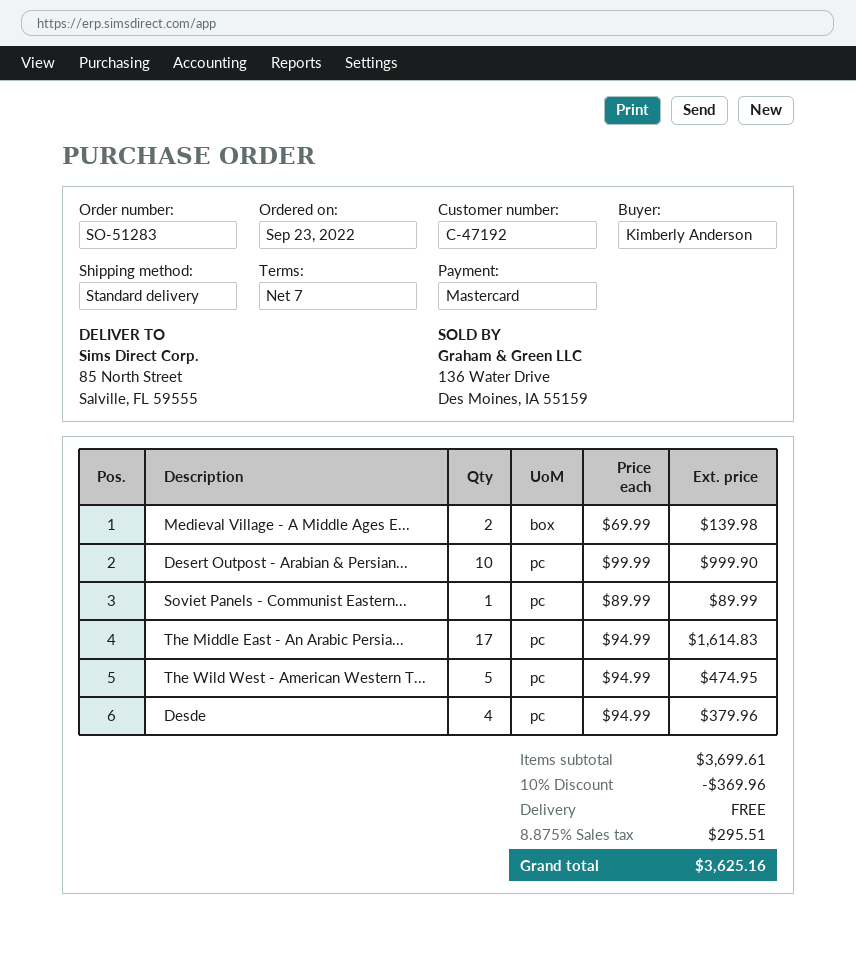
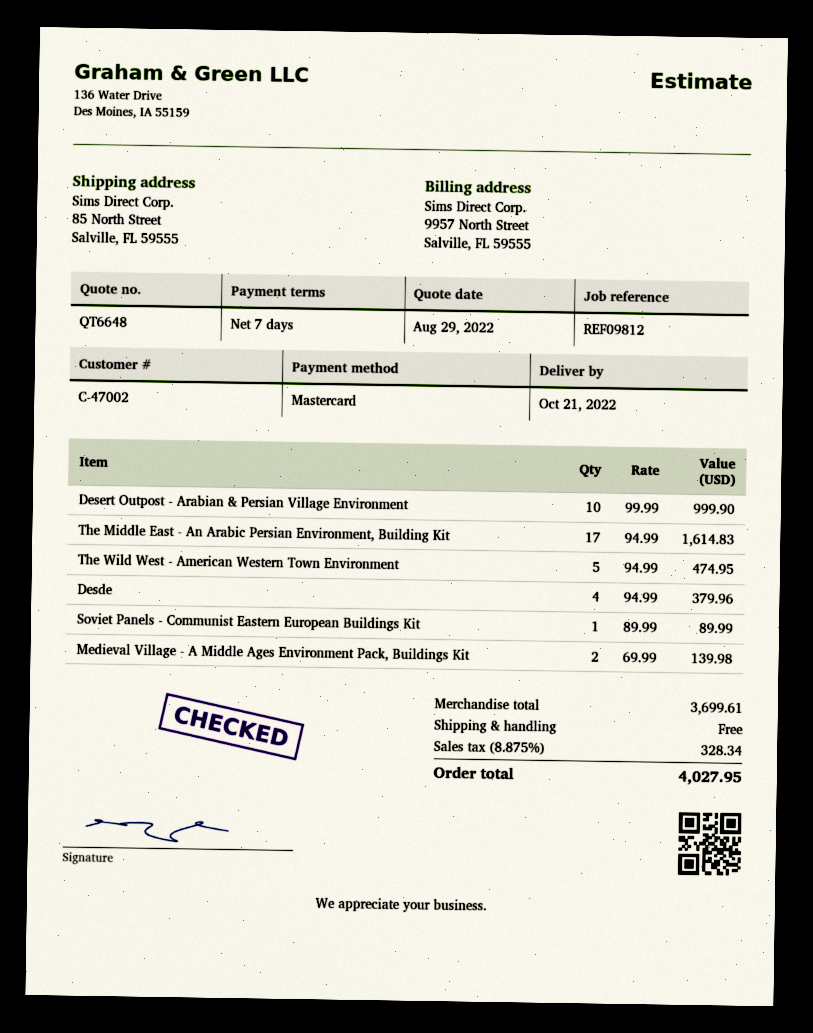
customer number: C-47192 -> C-47002
discount: 10% = 369.96 -> none
tax: 8.875% = 295.51 -> 8.875% = 328.34
total: 3625.16 -> 4027.95

